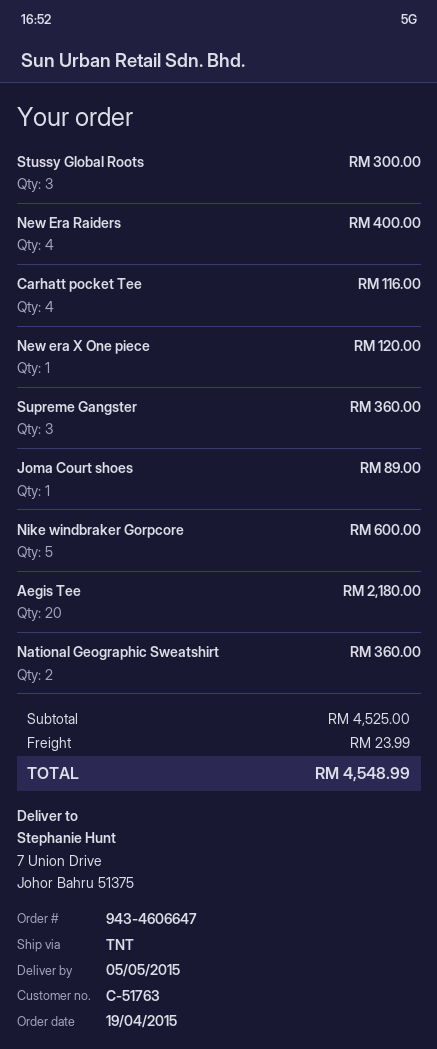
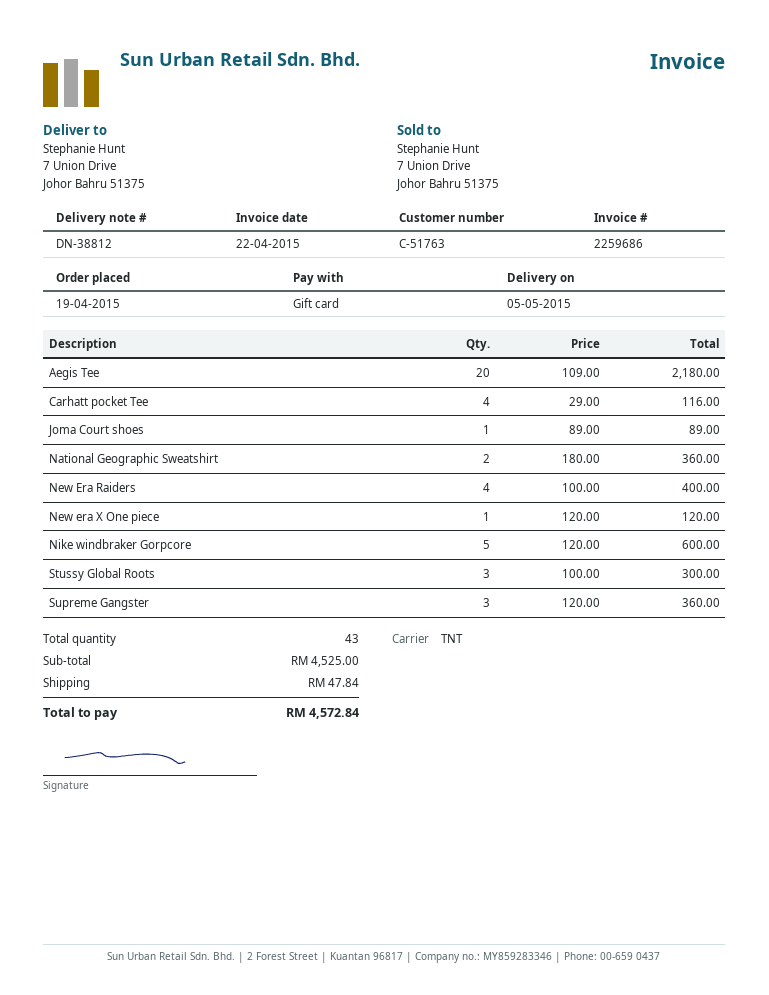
shipping: 23.99 -> 47.84
total: 4548.99 -> 4572.84

